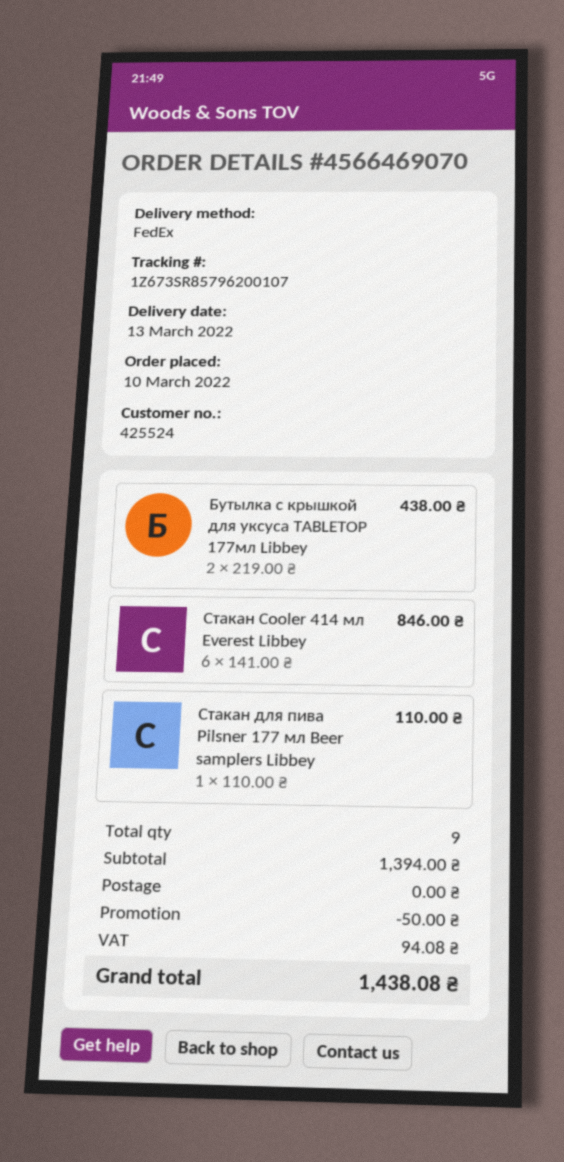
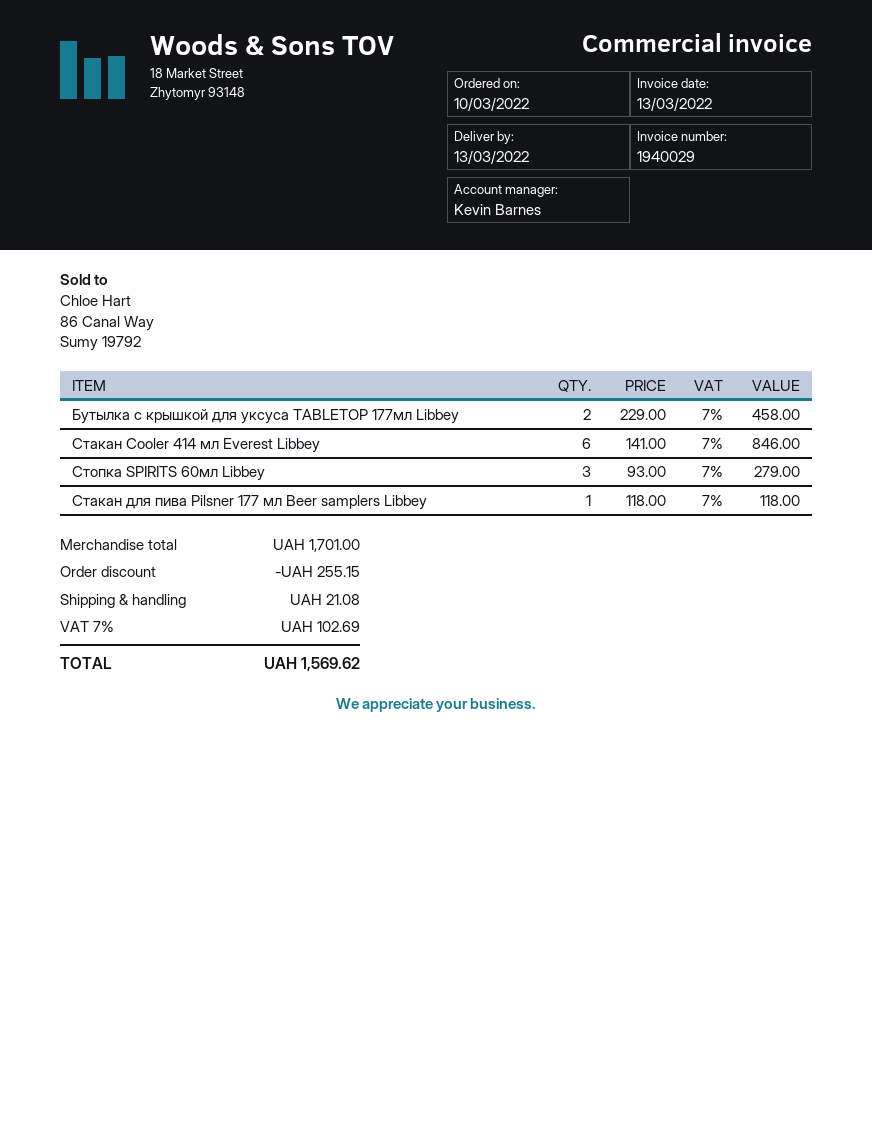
Бутылка с крышкой для уксуса TABLETOP 177мл Libbey: 2 x 219.00 = 438.00 -> 2 x 229.00 = 458.00
Стакан для пива Pilsner 177 мл Beer samplers Libbey: 1 x 110.00 = 110.00 -> 1 x 118.00 = 118.00
Стопка SPIRITS 60мл Libbey: none -> 3 x 93.00 = 279.00
subtotal: 1394.00 -> 1701.00
discount: 50.00 -> 255.15
shipping: 0.00 -> 21.08
tax: 94.08 -> 102.69
total: 1438.08 -> 1569.62

